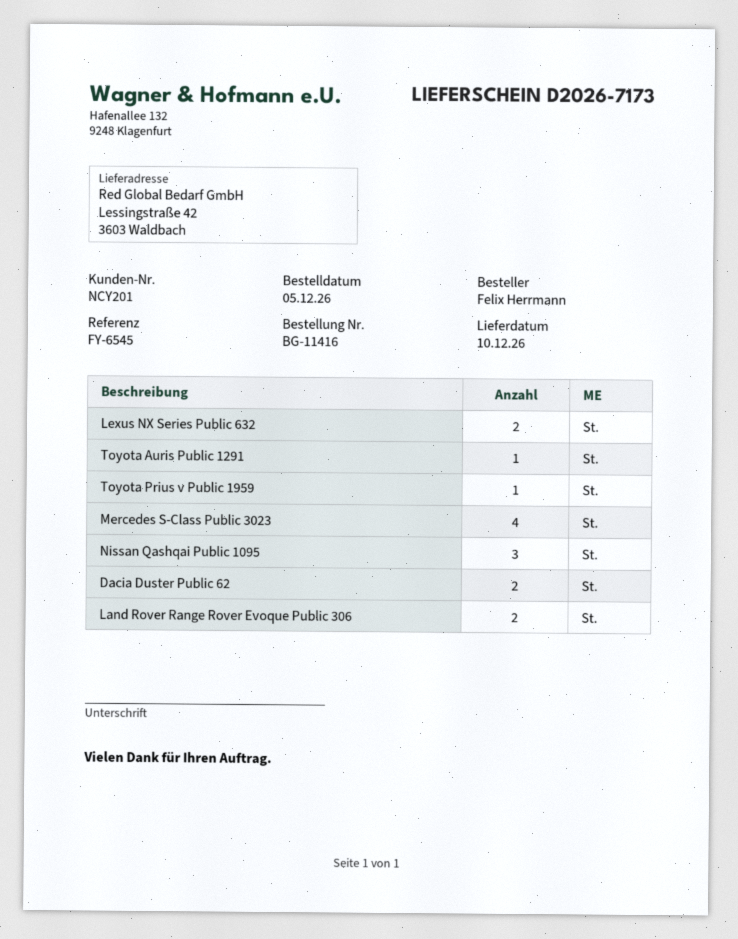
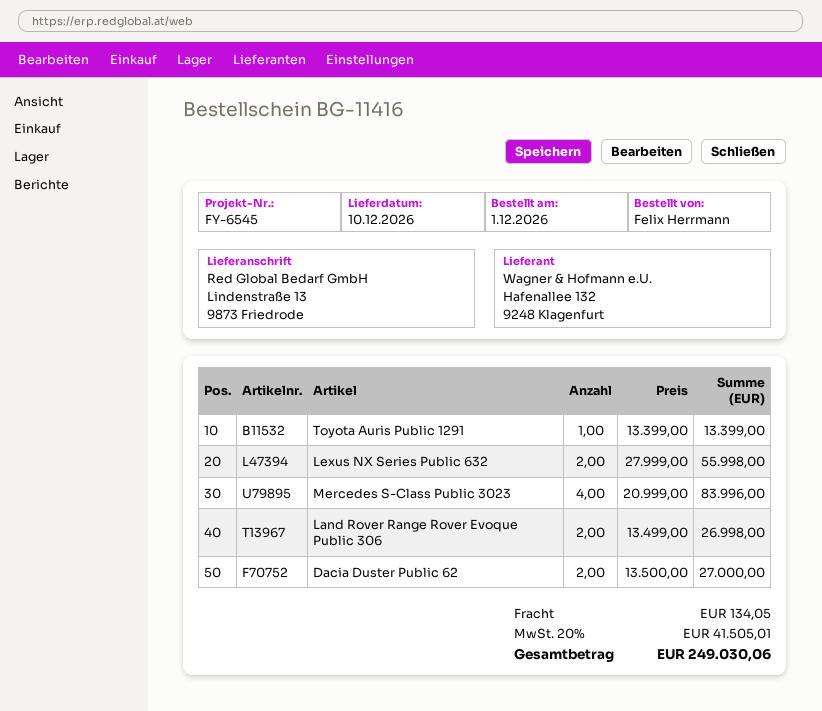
order date: 2026-12-05 -> 2026-12-01
ship to: Lessingstraße 42, 3603 Waldbach -> Lindenstraße 13, 9873 Friedrode
Toyota Prius v Public 1959: 1 -> none
Nissan Qashqai Public 1095: 3 -> none

